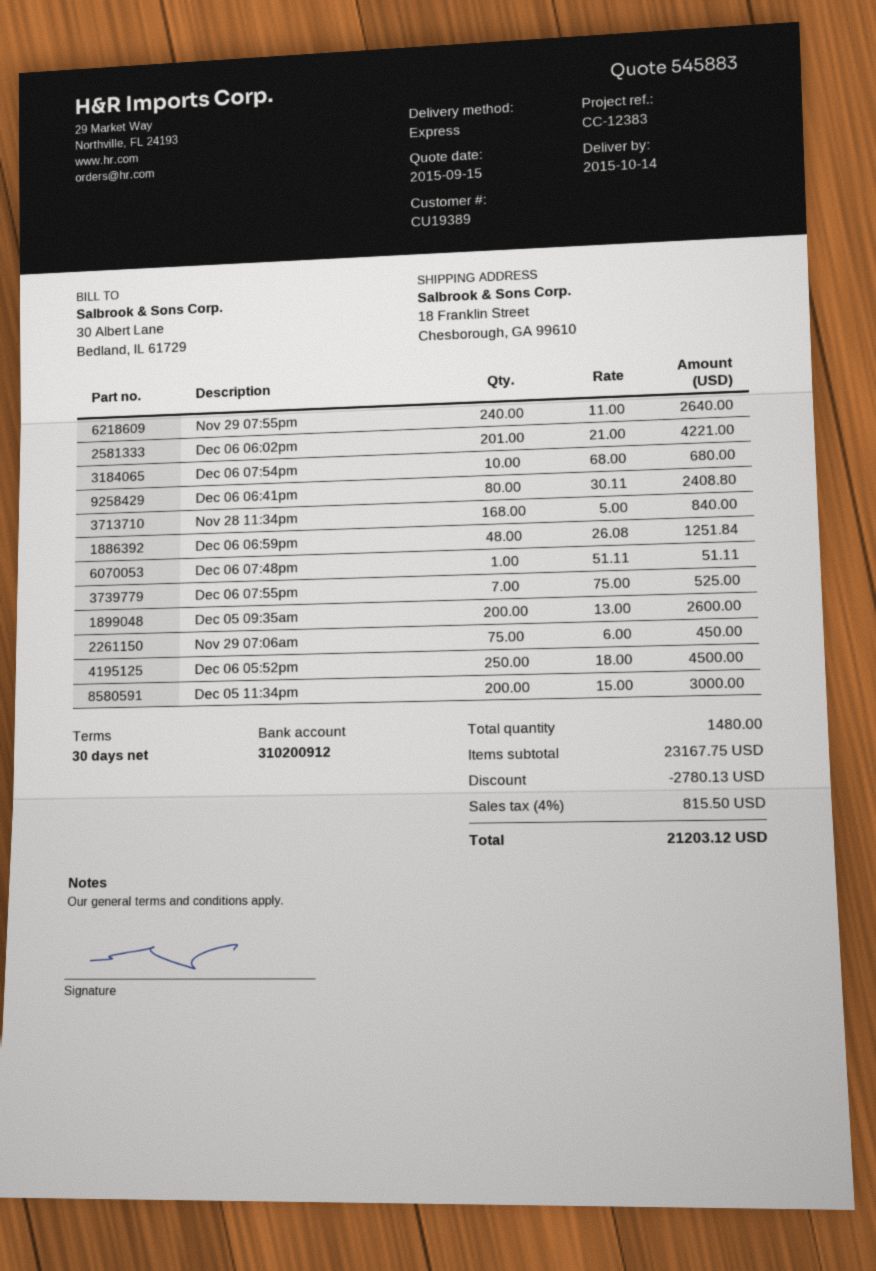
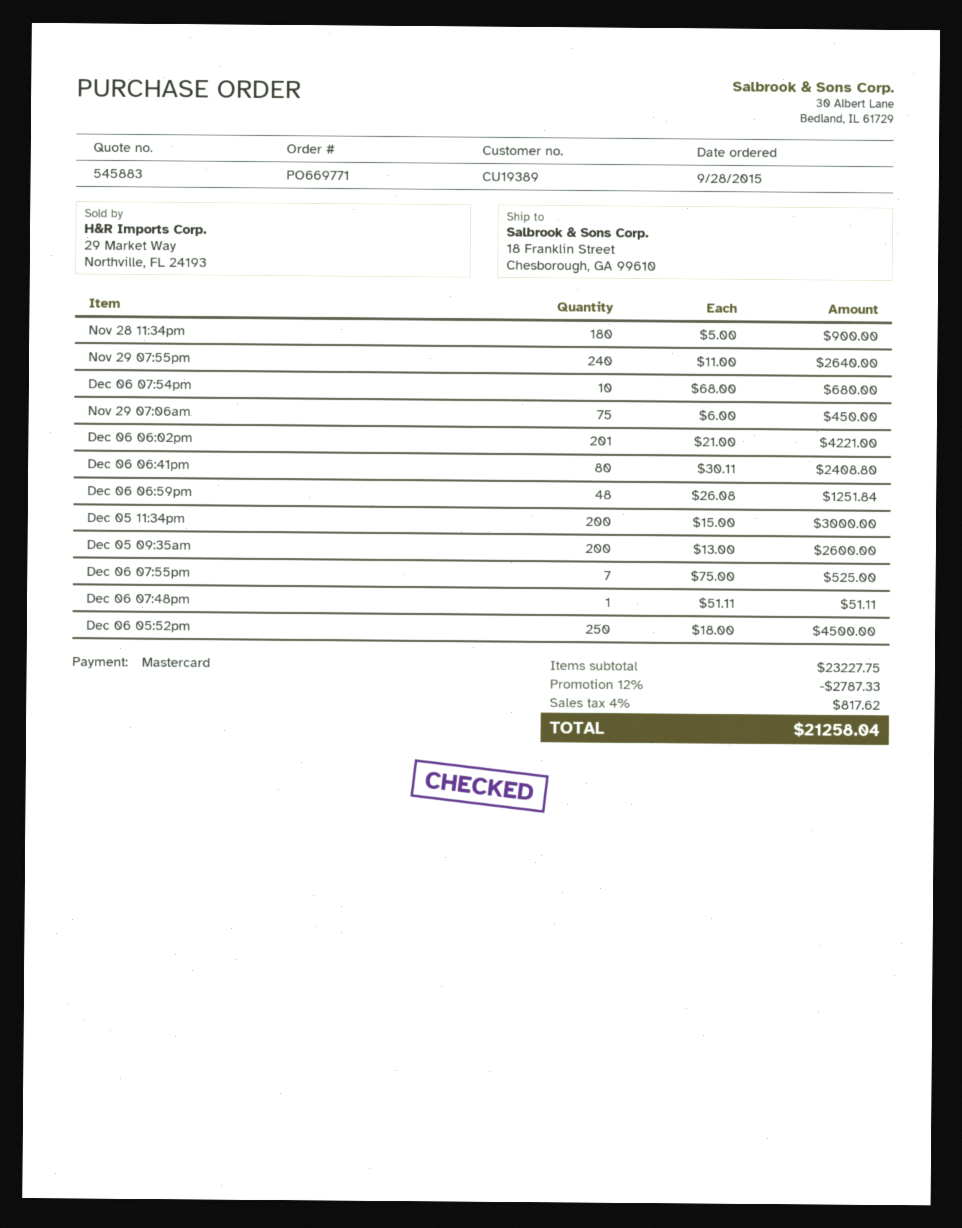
Nov 28 11:34pm: 168 x 5.00 = 840.00 -> 180 x 5.00 = 900.00
subtotal: 23167.75 -> 23227.75
discount: 2780.13 -> 2787.33
tax: 4% = 815.50 -> 4% = 817.62
total: 21203.12 -> 21258.04

